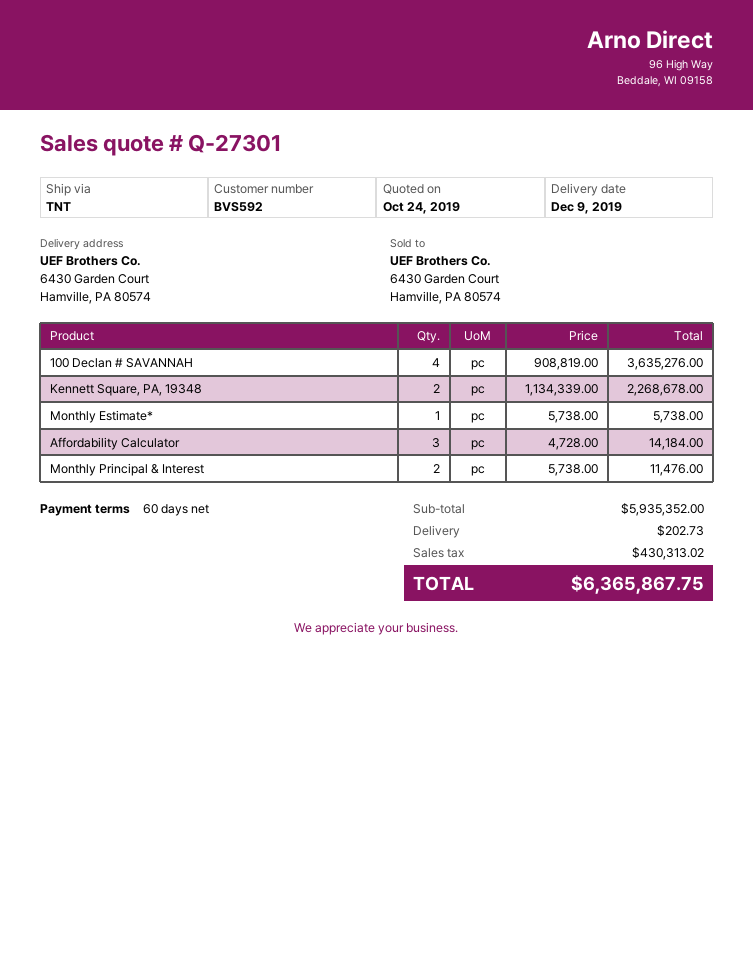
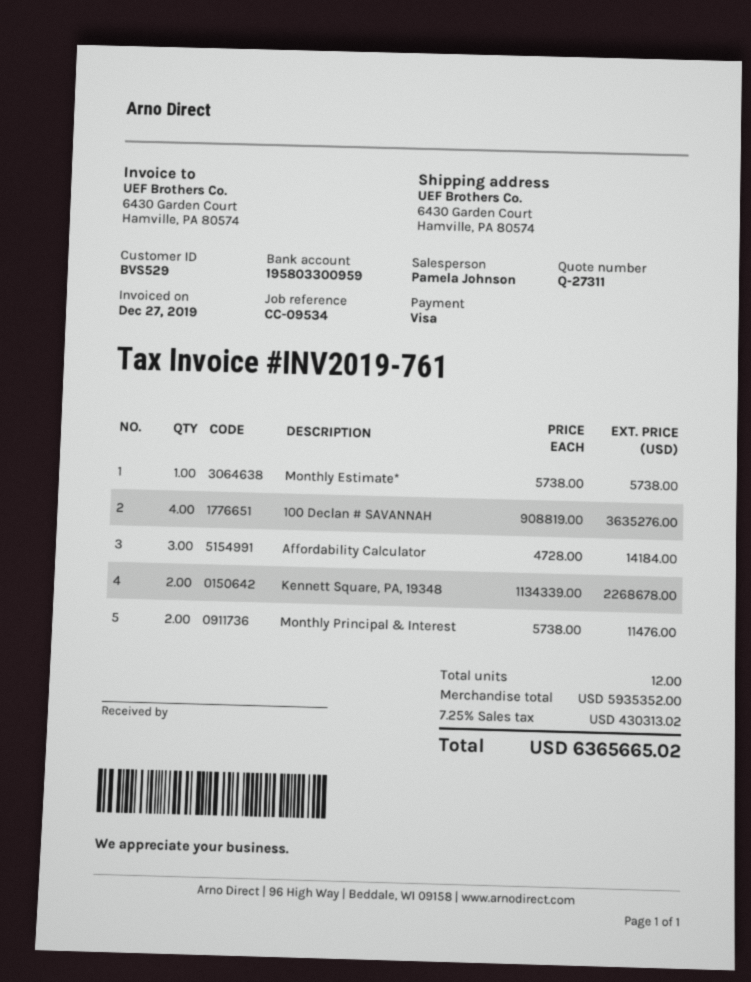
quote number: Q-27301 -> Q-27311
customer number: BVS592 -> BVS529
shipping: 202.73 -> none
total: 6365867.75 -> 6365665.02

